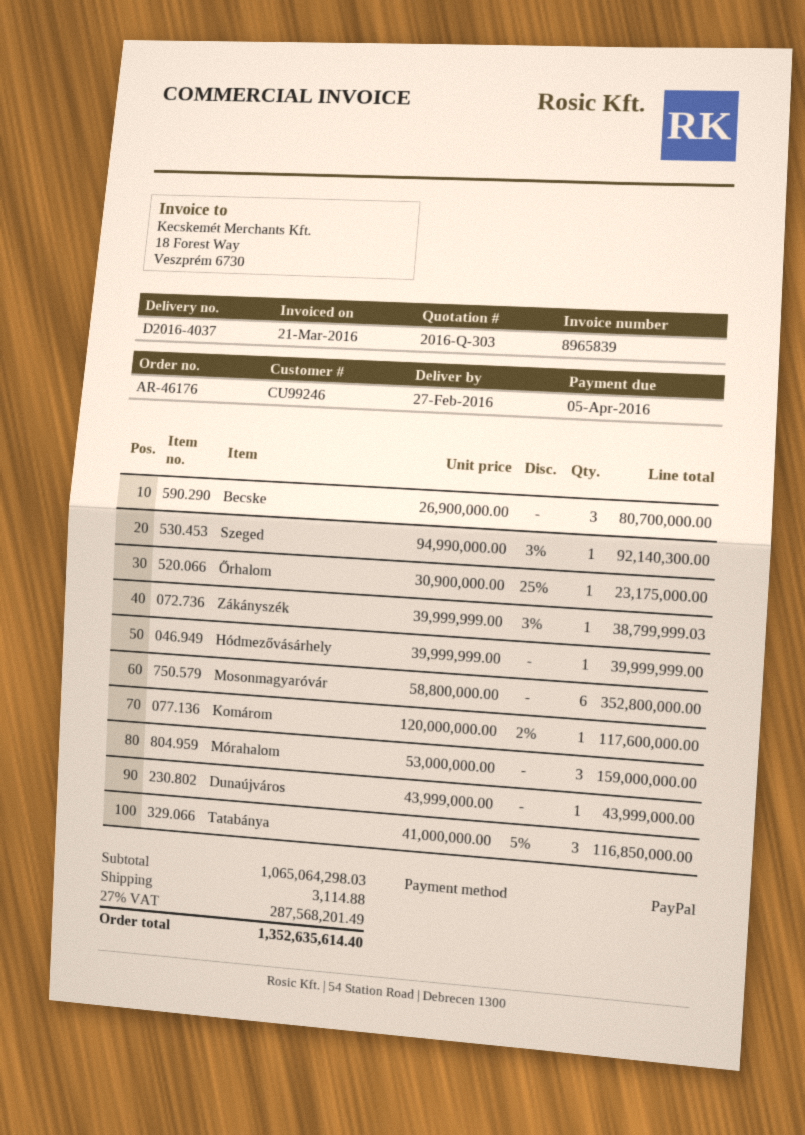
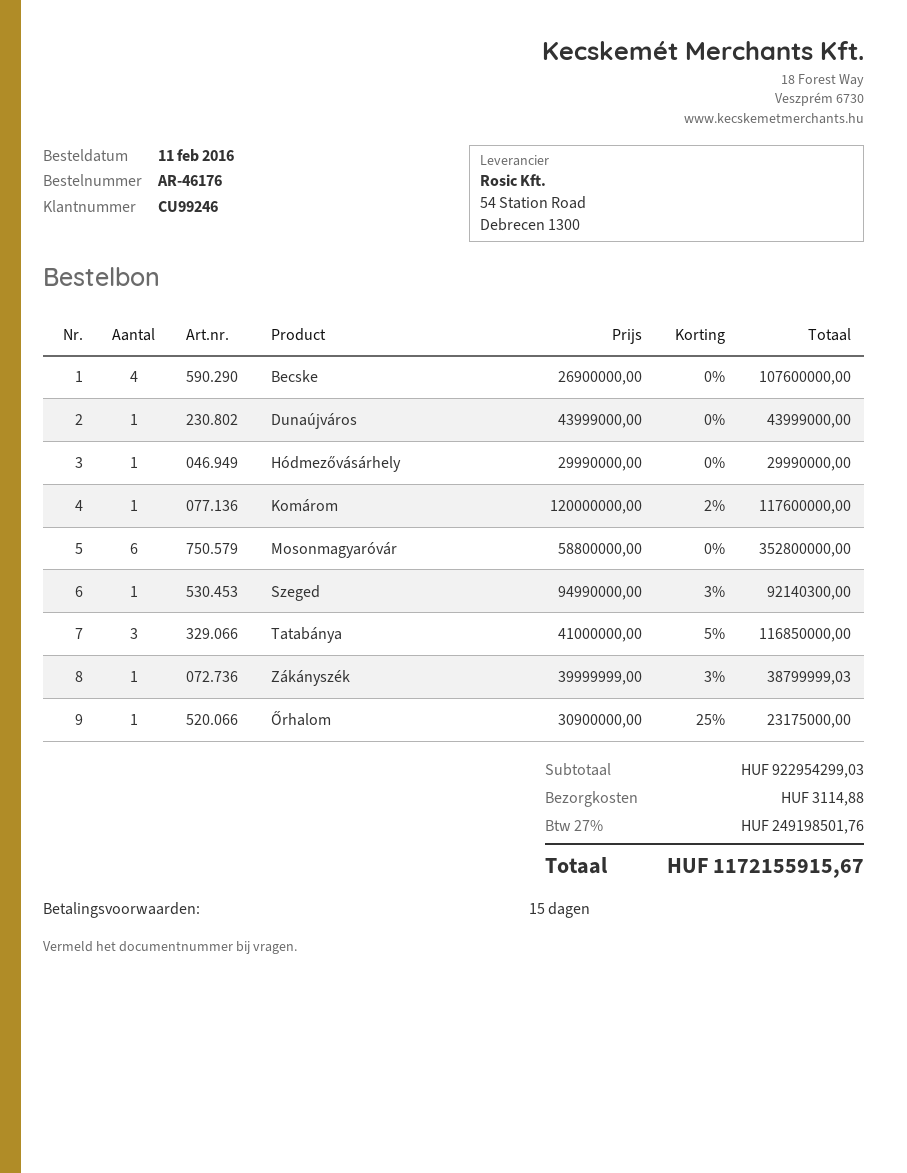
Becske: 3 x 26900000.00 = 80700000.00 -> 4 x 26900000.00 = 107600000.00
Hódmezővásárhely: 1 x 39999999.00 = 39999999.00 -> 1 x 29990000.00 = 29990000.00
Mórahalom: 3 x 53000000.00 = 159000000.00 -> none
subtotal: 1065064298.03 -> 922954299.03
tax: 27% = 287568201.49 -> 27% = 249198501.76
total: 1352635614.40 -> 1172155915.67

